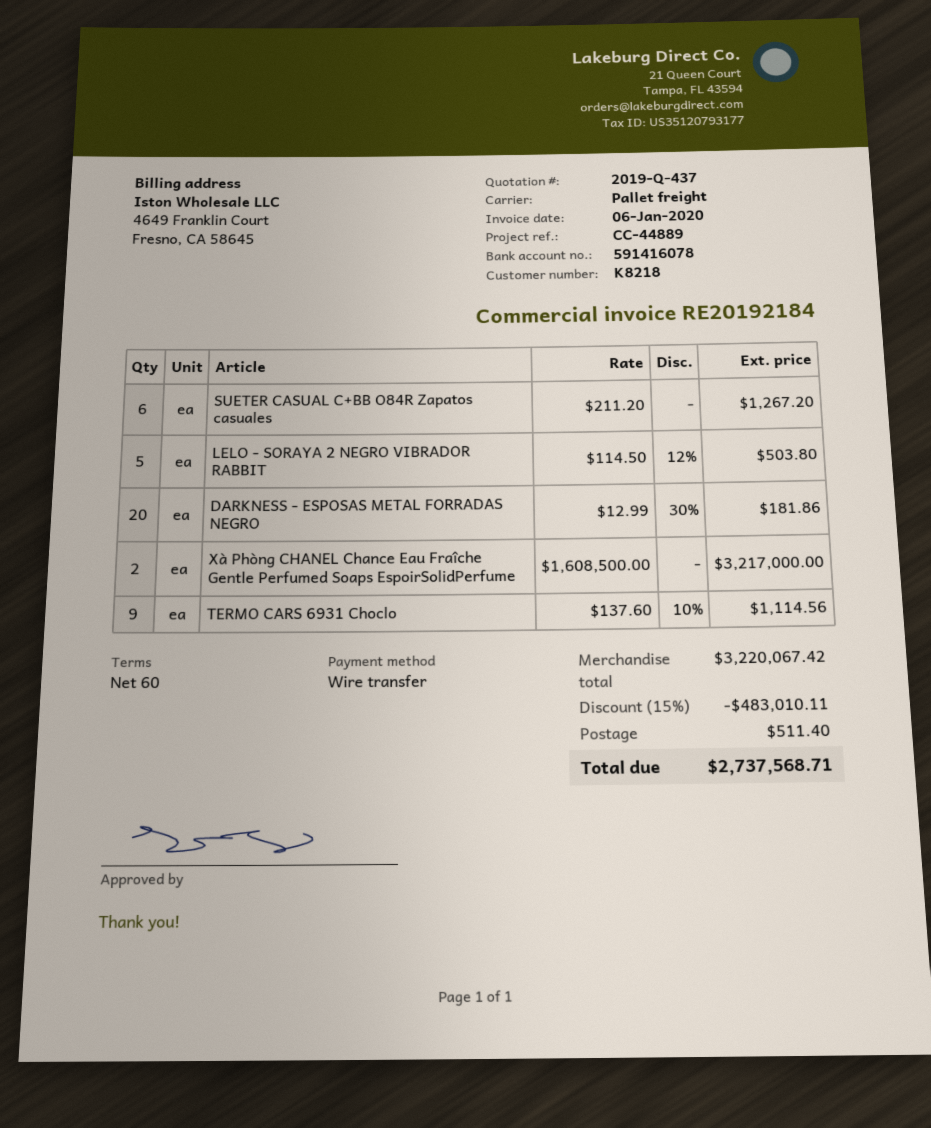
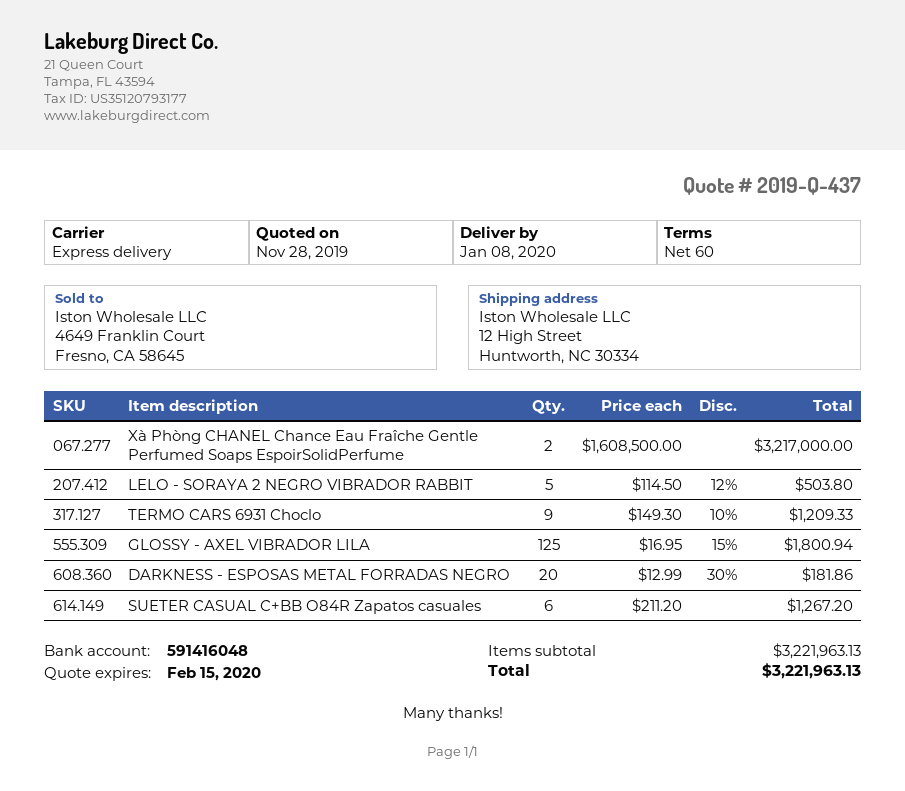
bank account: 591416078 -> 591416048
shipping method: pallet freight -> express
TERMO CARS 6931 Choclo: 9 x 137.60 - 10% = 1114.56 -> 9 x 149.30 - 10% = 1209.33
GLOSSY - AXEL VIBRADOR LILA: none -> 125 x 16.95 - 15% = 1800.94
subtotal: 3220067.42 -> 3221963.13
discount: 15% = 483010.11 -> none
shipping: 511.40 -> none
total: 2737568.71 -> 3221963.13

